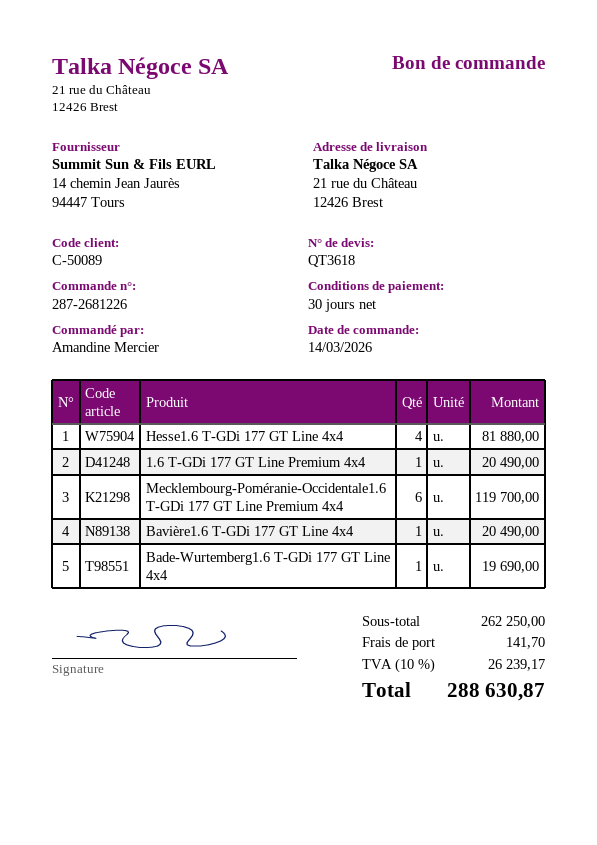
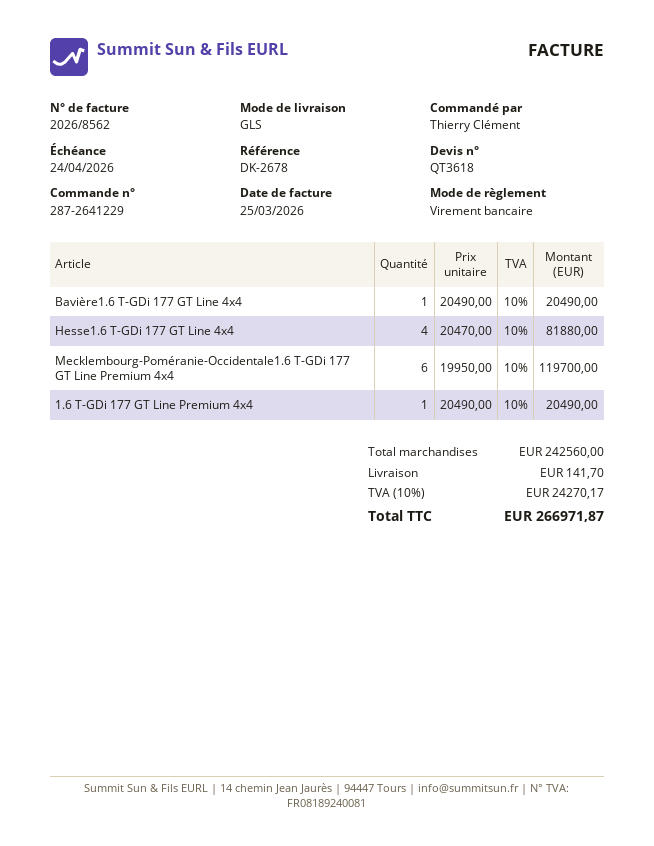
order number: 287-2681226 -> 287-2641229
ordered by: Amandine Mercier -> Thierry Clément
Bade-Wurtemberg1.6 T-GDi 177 GT Line 4x4: 1 for 19690.00 -> none
subtotal: 262250.00 -> 242560.00
tax: 10% = 26239.17 -> 10% = 24270.17
total: 288630.87 -> 266971.87

